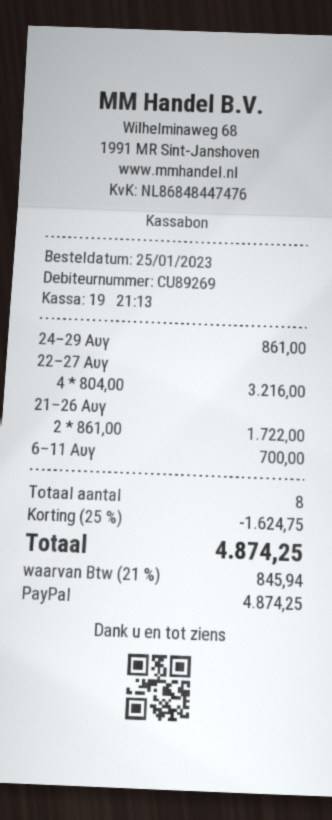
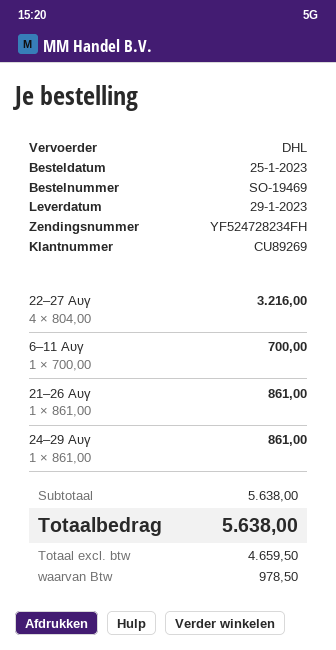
21–26 Αυγ: 2 x 861.00 = 1722.00 -> 1 x 861.00 = 861.00
discount: 25% = 1624.75 -> none
tax: 845.94 -> 978.50
total: 4874.25 -> 5638.00

